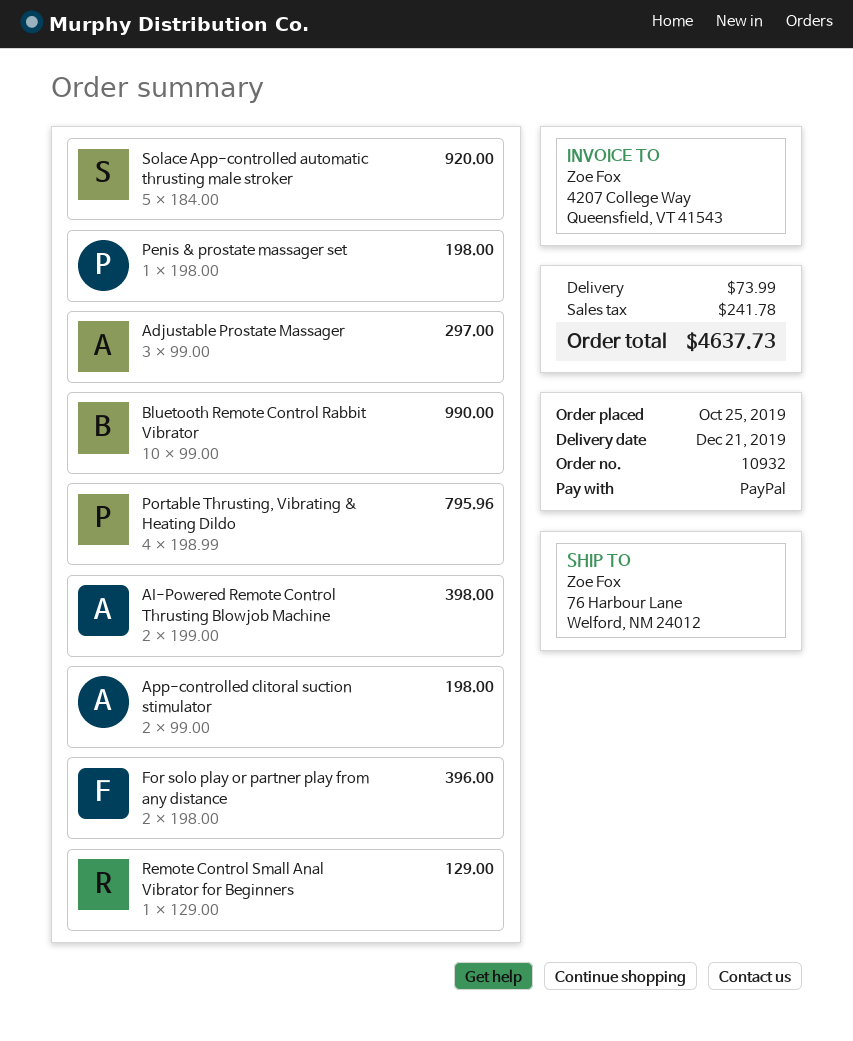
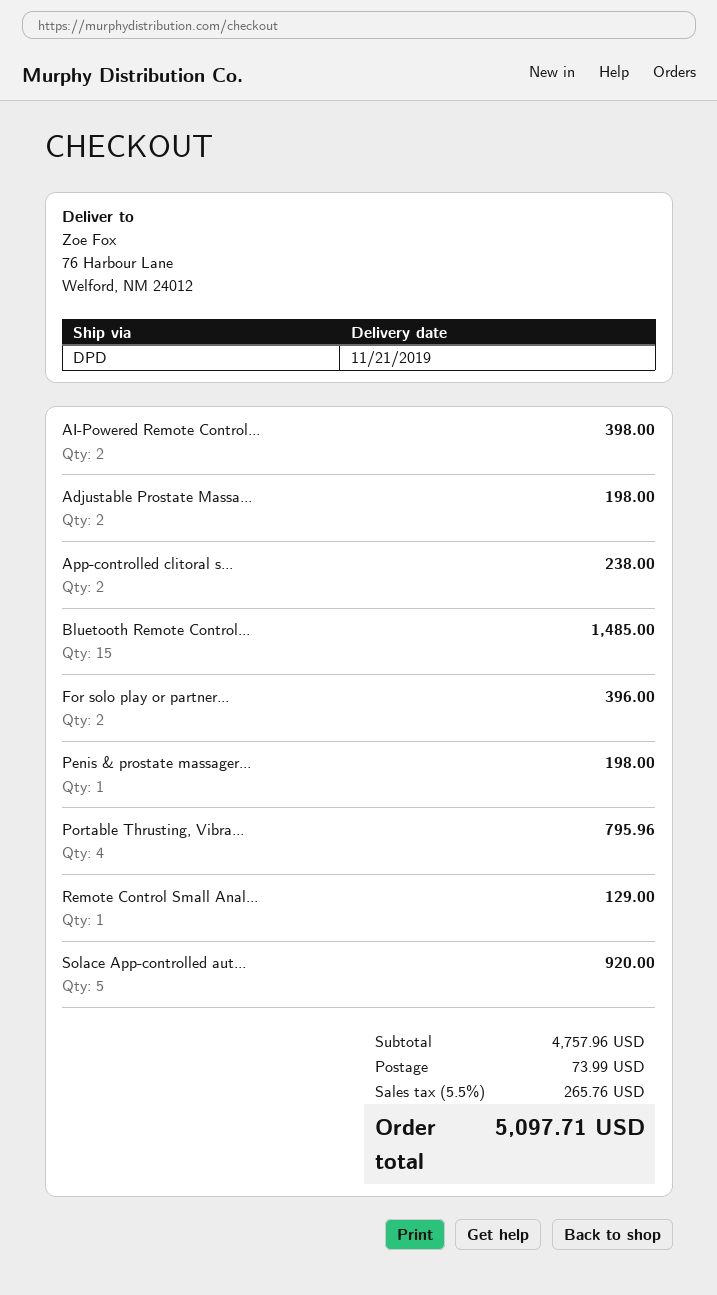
delivery date: 2019-12-21 -> 2019-11-21
Adjustable Prostate Massager: 3 for 297.00 -> 2 for 198.00
Bluetooth Remote Control Rabbit Vibrator: 10 for 990.00 -> 15 for 1485.00
App-controlled clitoral suction stimulator: 2 for 198.00 -> 2 for 238.00
tax: 241.78 -> 265.76
total: 4637.73 -> 5097.71

